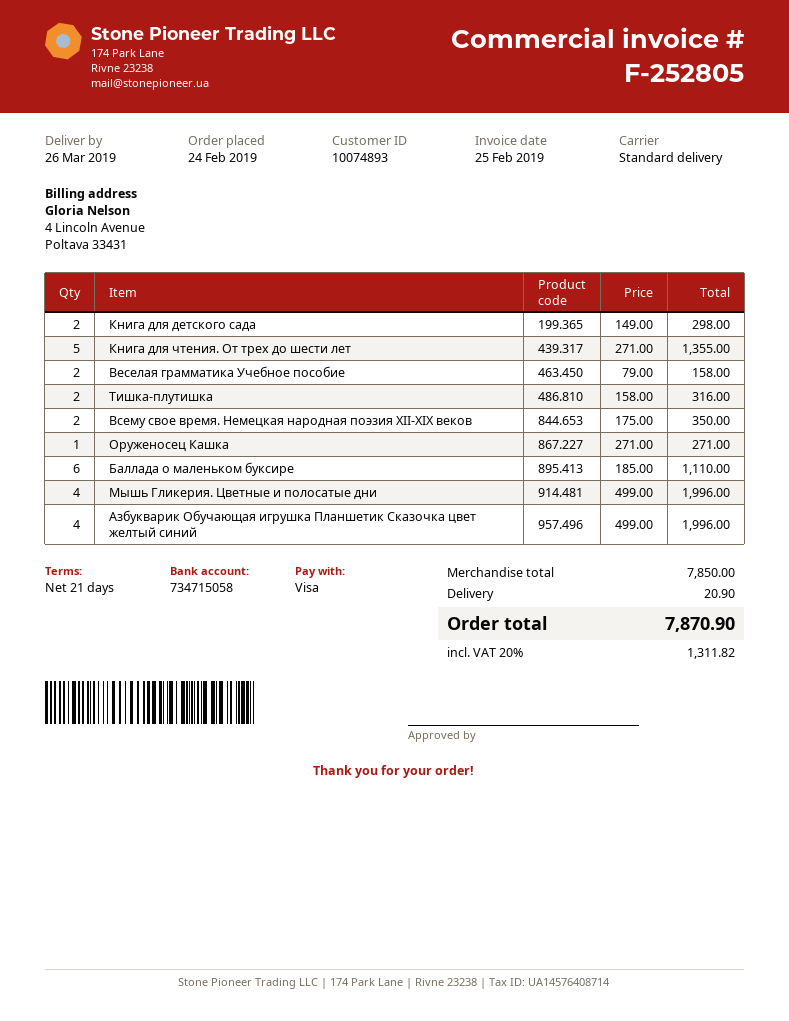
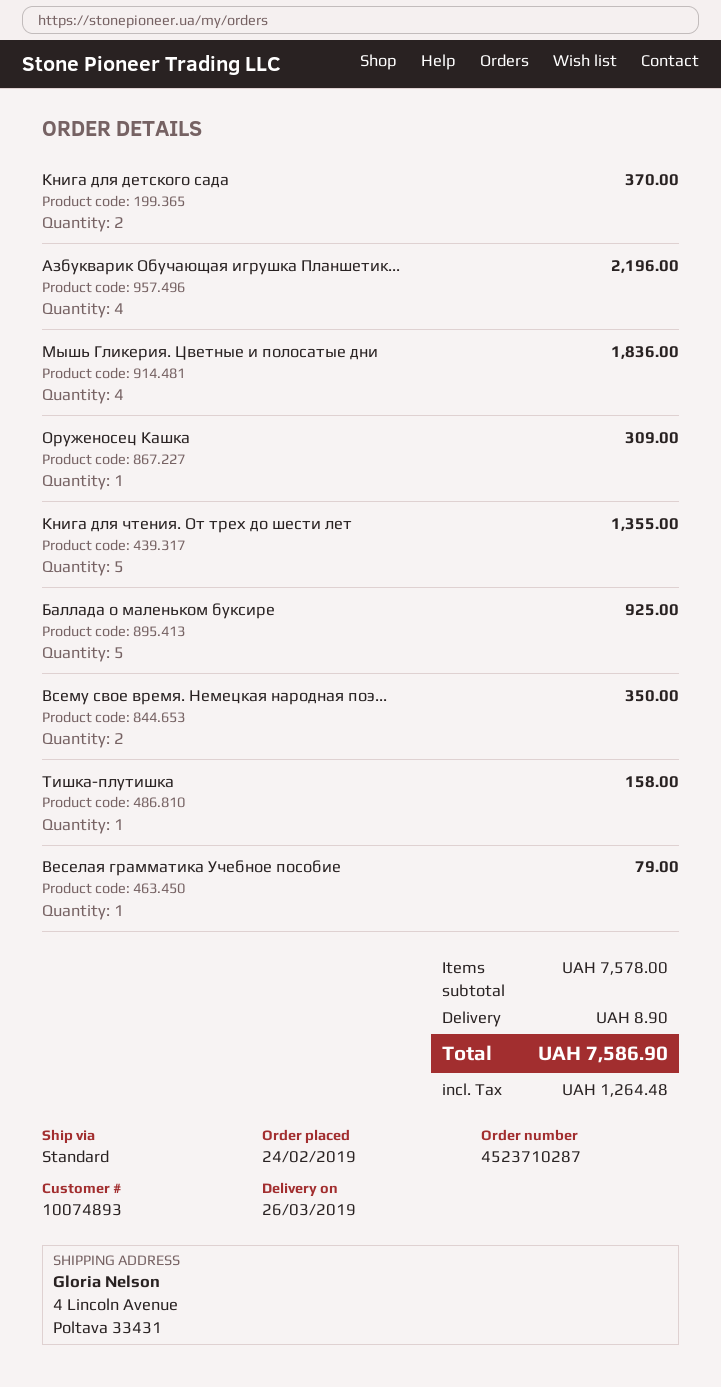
Книга для детского сада: 2 for 298.00 -> 2 for 370.00
Веселая грамматика Учебное пособие: 2 for 158.00 -> 1 for 79.00
Тишка-плутишка: 2 for 316.00 -> 1 for 158.00
Оруженосец Кашка: 1 for 271.00 -> 1 for 309.00
Баллада о маленьком буксире: 6 for 1110.00 -> 5 for 925.00
Мышь Гликерия. Цветные и полосатые дни: 4 for 1996.00 -> 4 for 1836.00
Азбукварик Обучающая игрушка Планшетик Сказочка цвет желтый синий: 4 for 1996.00 -> 4 for 2196.00
subtotal: 7850.00 -> 7578.00
shipping: 20.90 -> 8.90
tax: 1311.82 -> 1264.48
total: 7870.90 -> 7586.90

